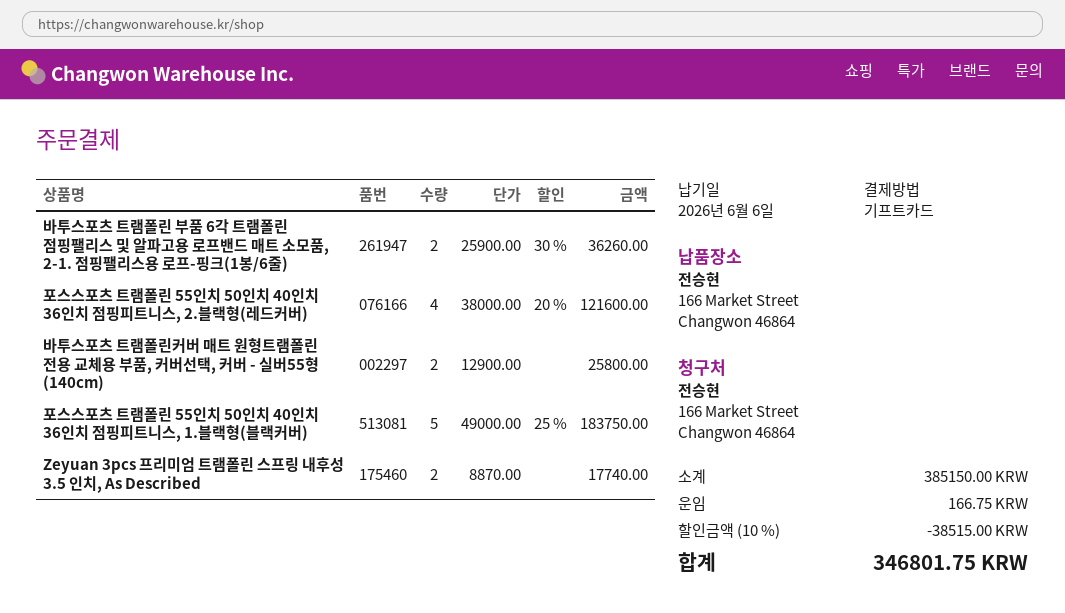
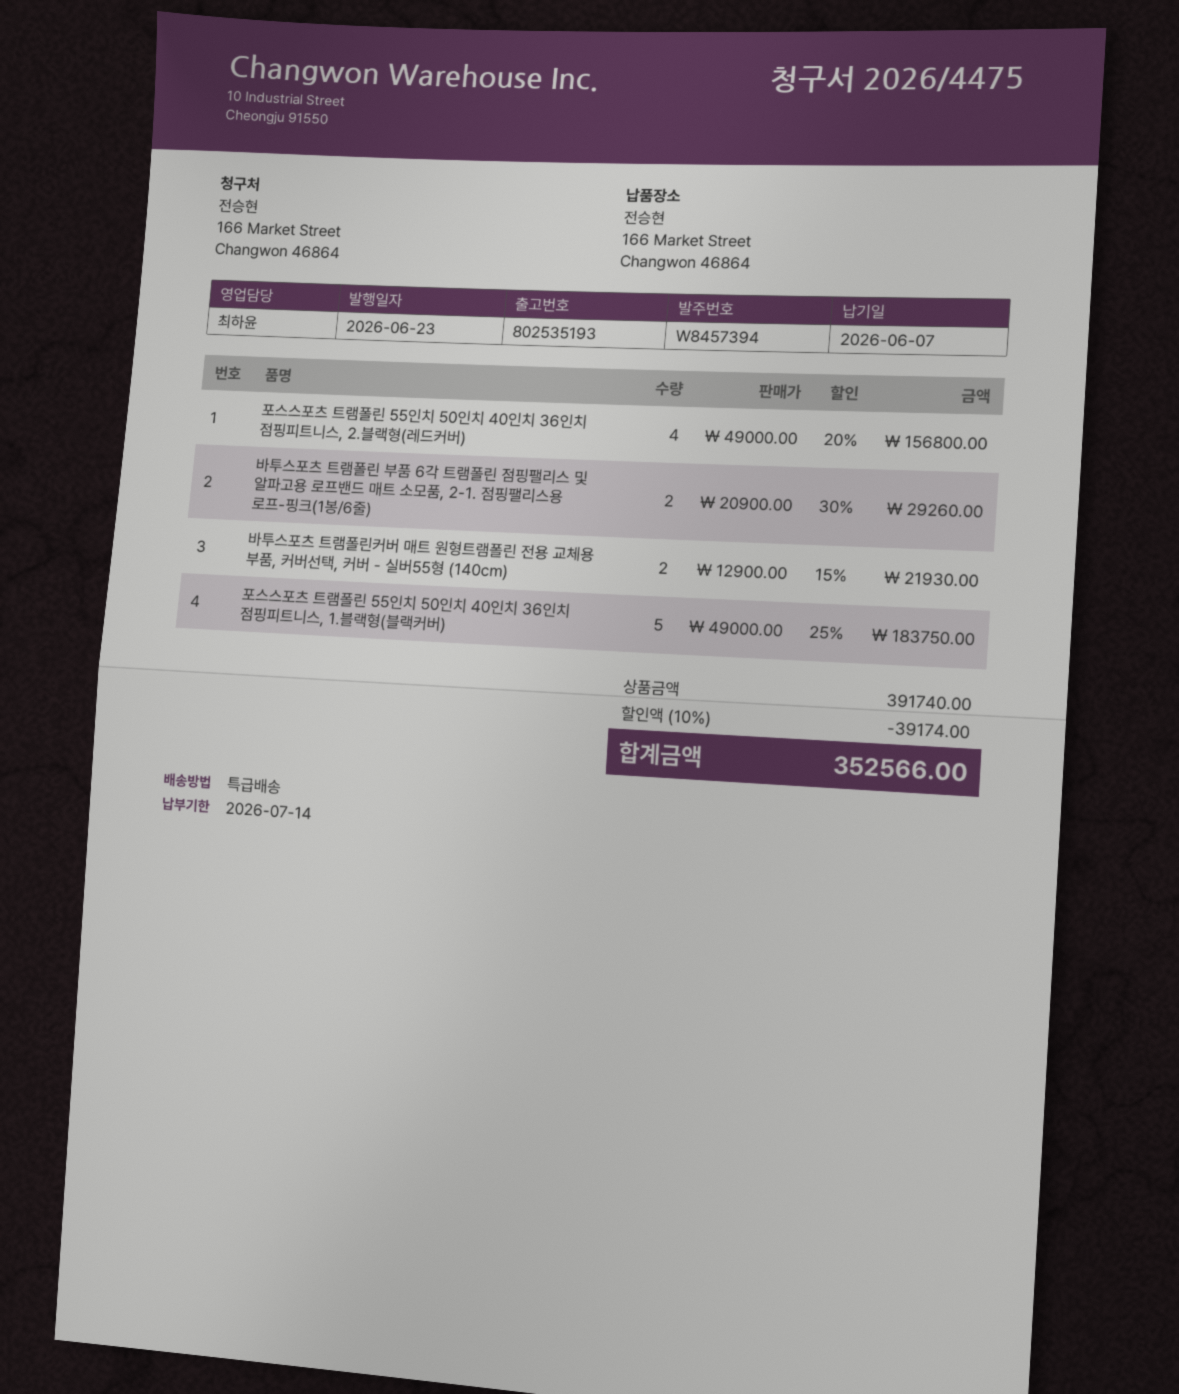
delivery date: 2026-06-06 -> 2026-06-07
바투스포츠 트램폴린 부품 6각 트램폴린 점핑팰리스 및 알파고용 로프밴드 매트 소모품, 2-1. 점핑팰리스용 로프-핑크(1봉/6줄): 2 x 25900.00 - 30% = 36260.00 -> 2 x 20900.00 - 30% = 29260.00
포스스포츠 트램폴린 55인치 50인치 40인치 36인치 점핑피트니스, 2.블랙형(레드커버): 4 x 38000.00 - 20% = 121600.00 -> 4 x 49000.00 - 20% = 156800.00
바투스포츠 트램폴린커버 매트 원형트램폴린 전용 교체용 부품, 커버선택, 커버 - 실버55형 (140cm): 2 x 12900.00 = 25800.00 -> 2 x 12900.00 - 15% = 21930.00
Zeyuan 3pcs 프리미엄 트램폴린 스프링 내후성 3.5 인치, As Described: 2 x 8870.00 = 17740.00 -> none
subtotal: 385150.00 -> 391740.00
discount: 10% = 38515.00 -> 10% = 39174.00
shipping: 166.75 -> none
total: 346801.75 -> 352566.00

